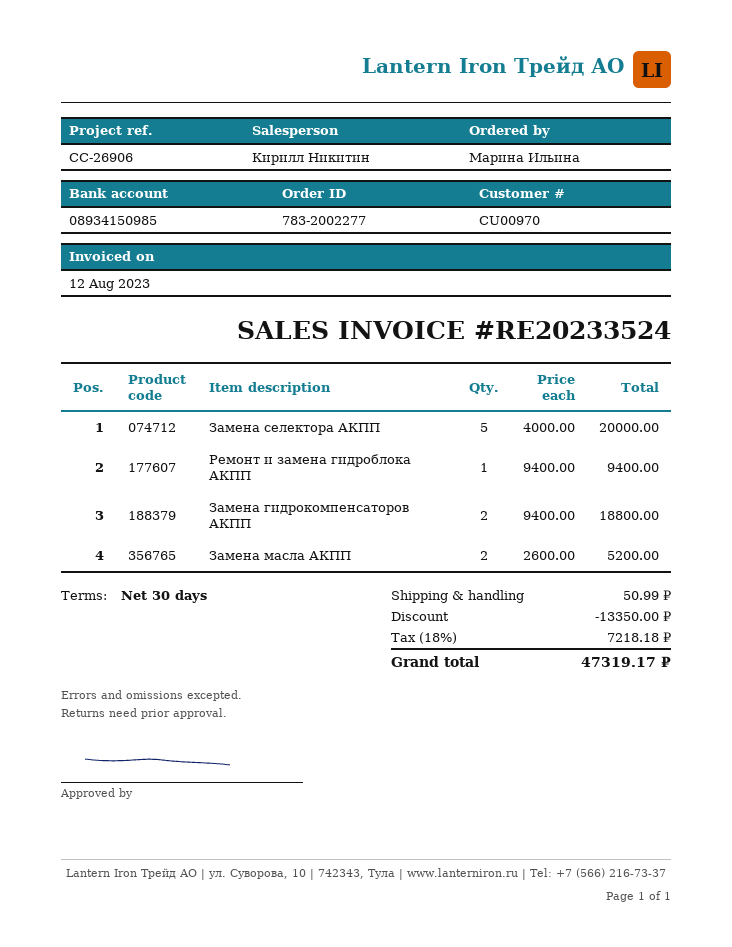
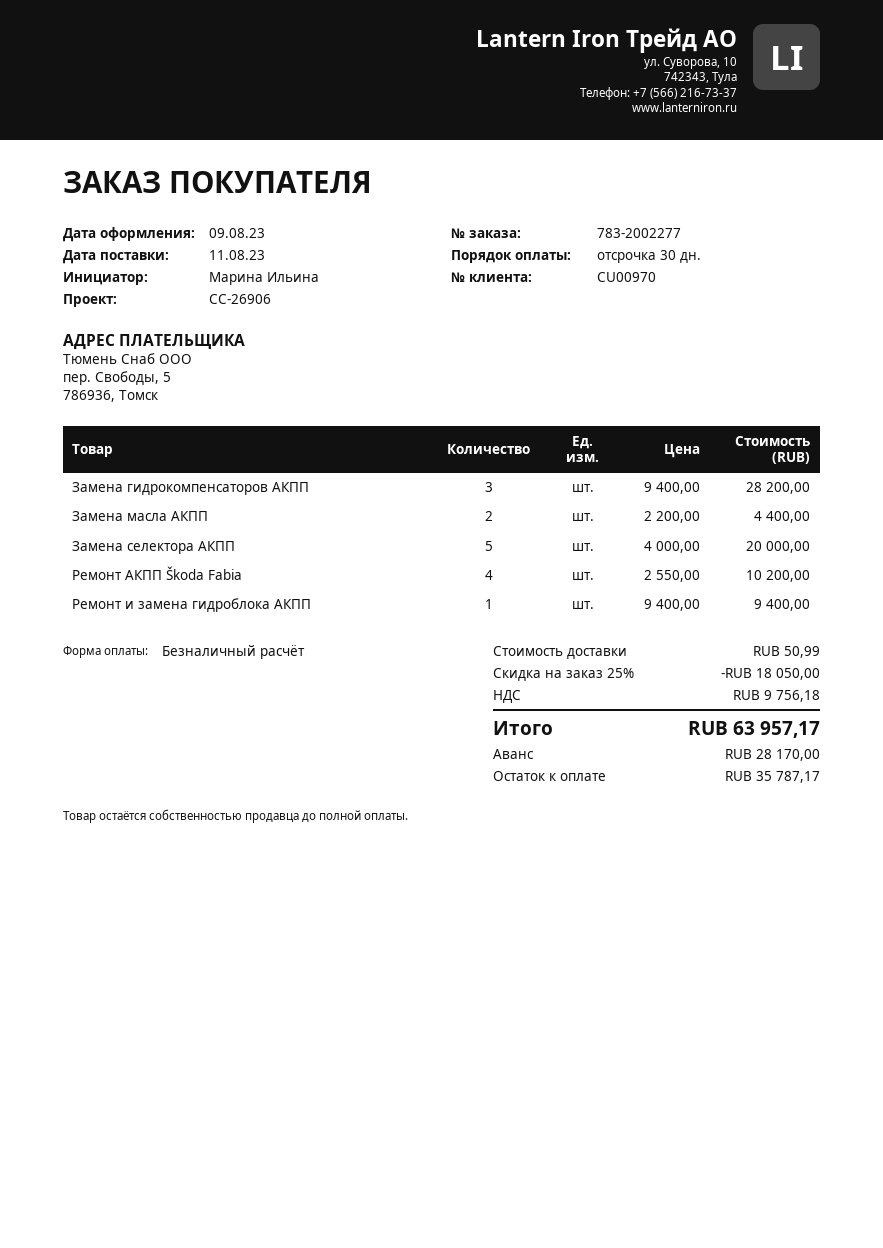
Замена гидрокомпенсаторов АКПП: 2 x 9400.00 = 18800.00 -> 3 x 9400.00 = 28200.00
Замена масла АКПП: 2 x 2600.00 = 5200.00 -> 2 x 2200.00 = 4400.00
Ремонт АКПП Škoda Fabia: none -> 4 x 2550.00 = 10200.00
discount: 13350.00 -> 18050.00
tax: 7218.18 -> 9756.18
total: 47319.17 -> 63957.17

